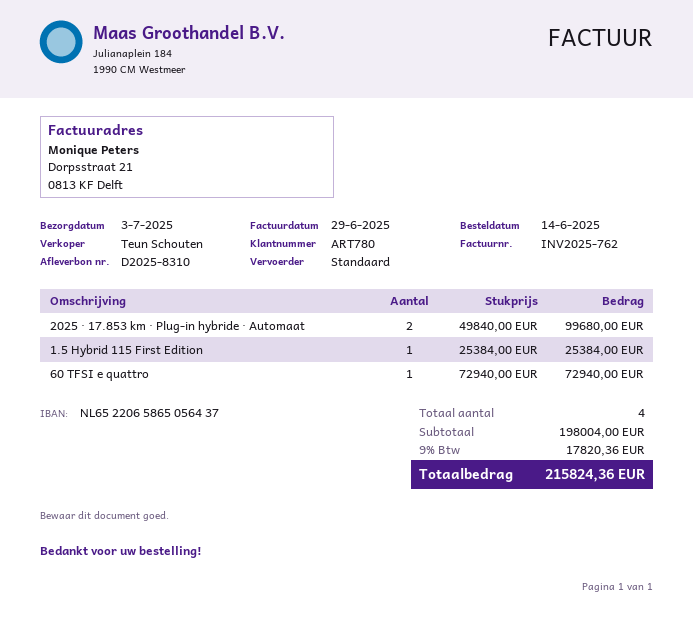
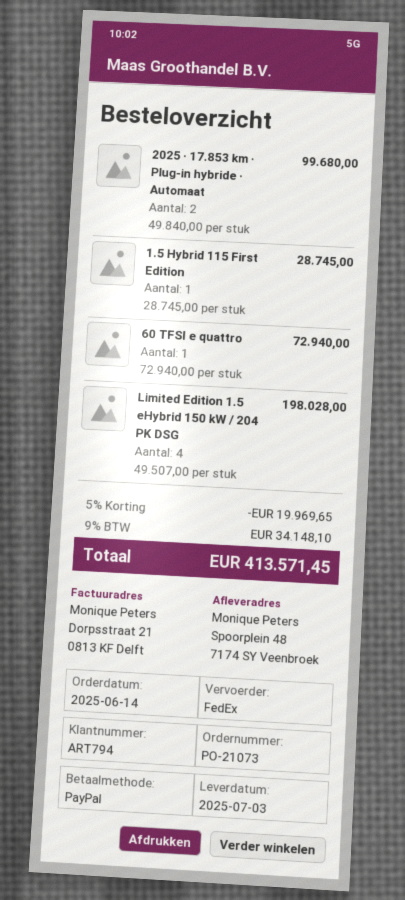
customer number: ART780 -> ART794
shipping method: standard -> FedEx
1.5 Hybrid 115 First Edition: 1 x 25384.00 = 25384.00 -> 1 x 28745.00 = 28745.00
Limited Edition 1.5 eHybrid 150 kW / 204 PK DSG: none -> 4 x 49507.00 = 198028.00
discount: none -> 5% = 19969.65
tax: 9% = 17820.36 -> 9% = 34148.10
total: 215824.36 -> 413571.45

